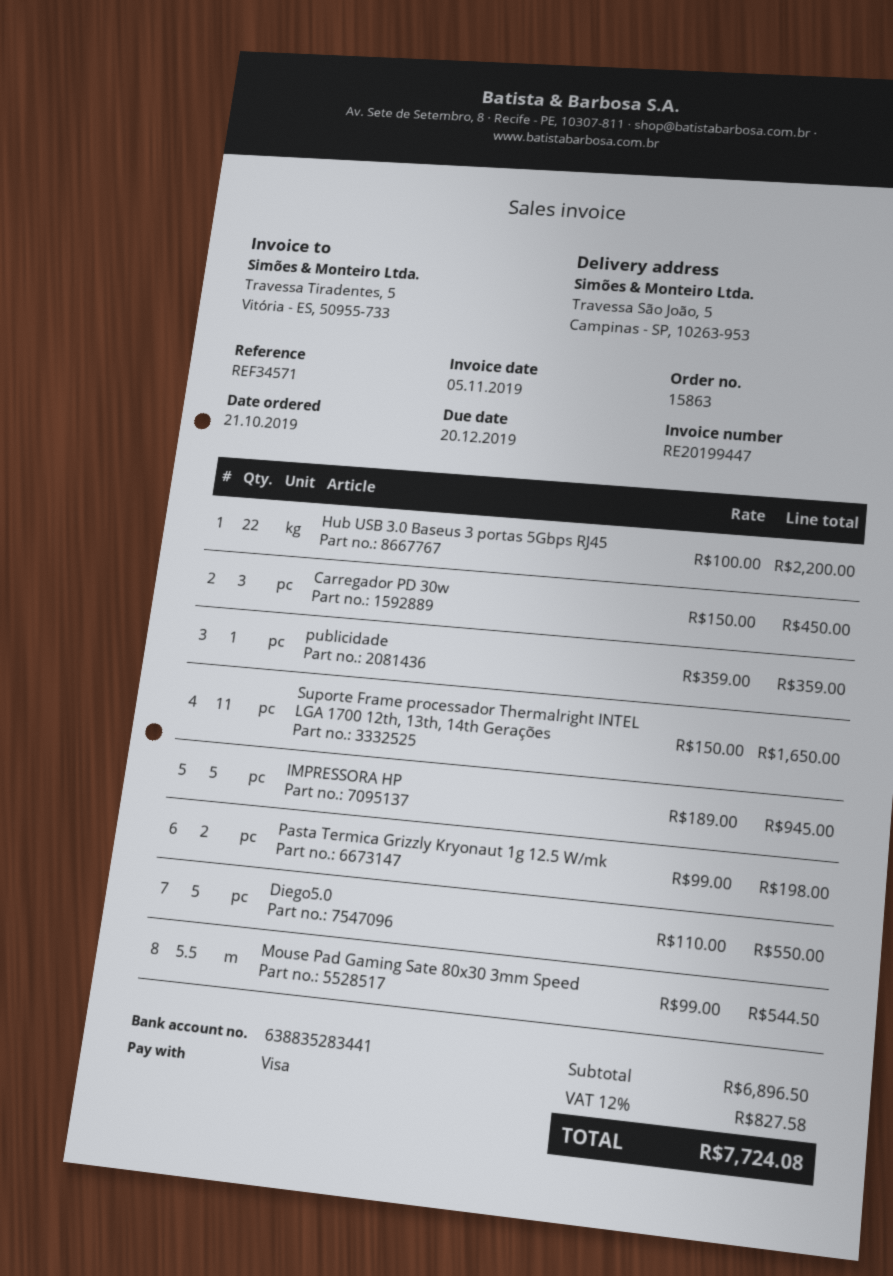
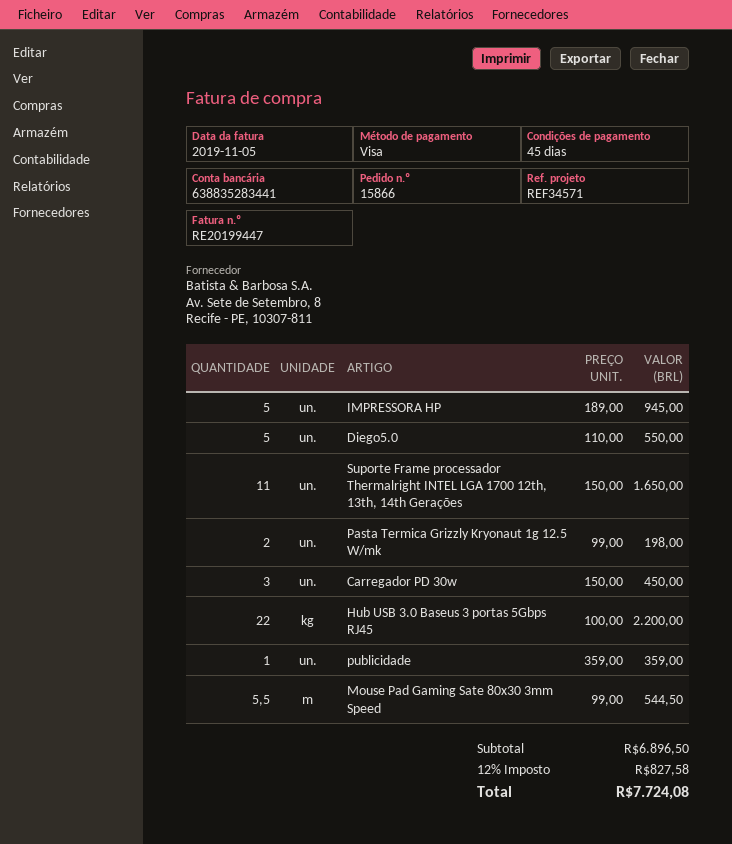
order number: 15863 -> 15866

